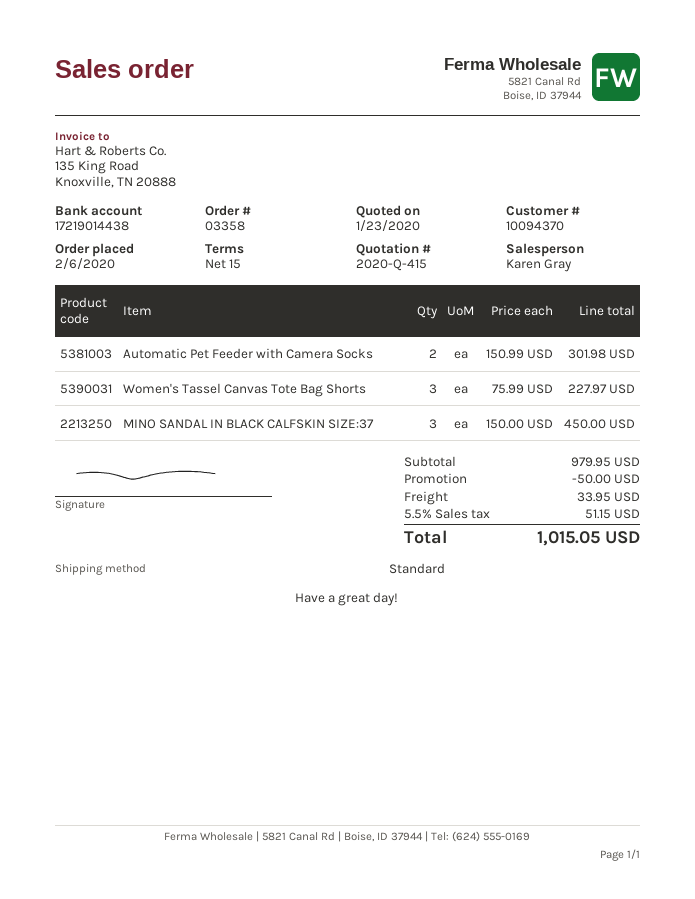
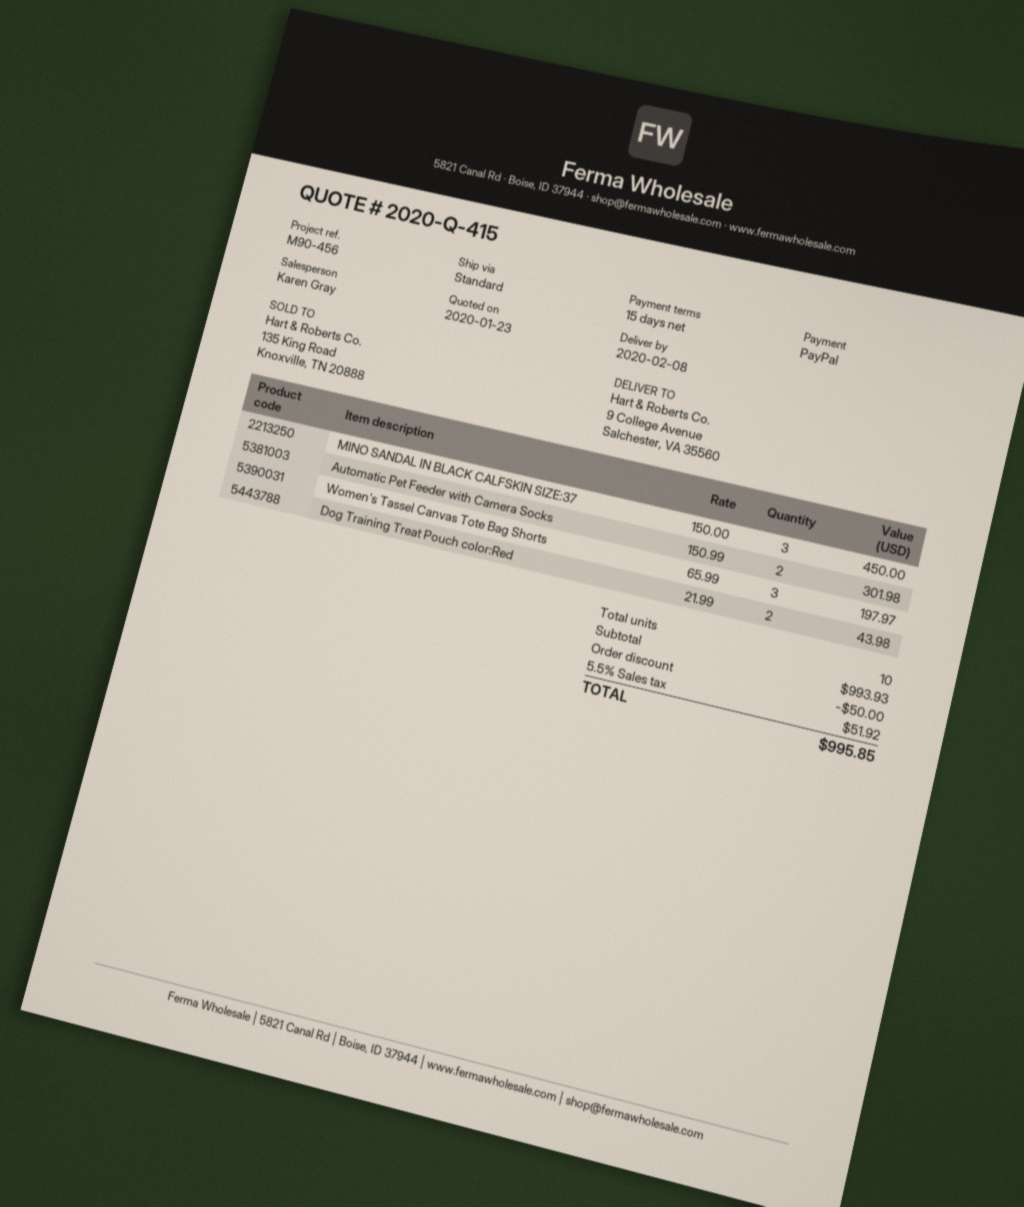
Women's Tassel Canvas Tote Bag Shorts: 3 x 75.99 = 227.97 -> 3 x 65.99 = 197.97
Dog Training Treat Pouch color:Red: none -> 2 x 21.99 = 43.98
subtotal: 979.95 -> 993.93
shipping: 33.95 -> none
tax: 5.5% = 51.15 -> 5.5% = 51.92
total: 1015.05 -> 995.85

